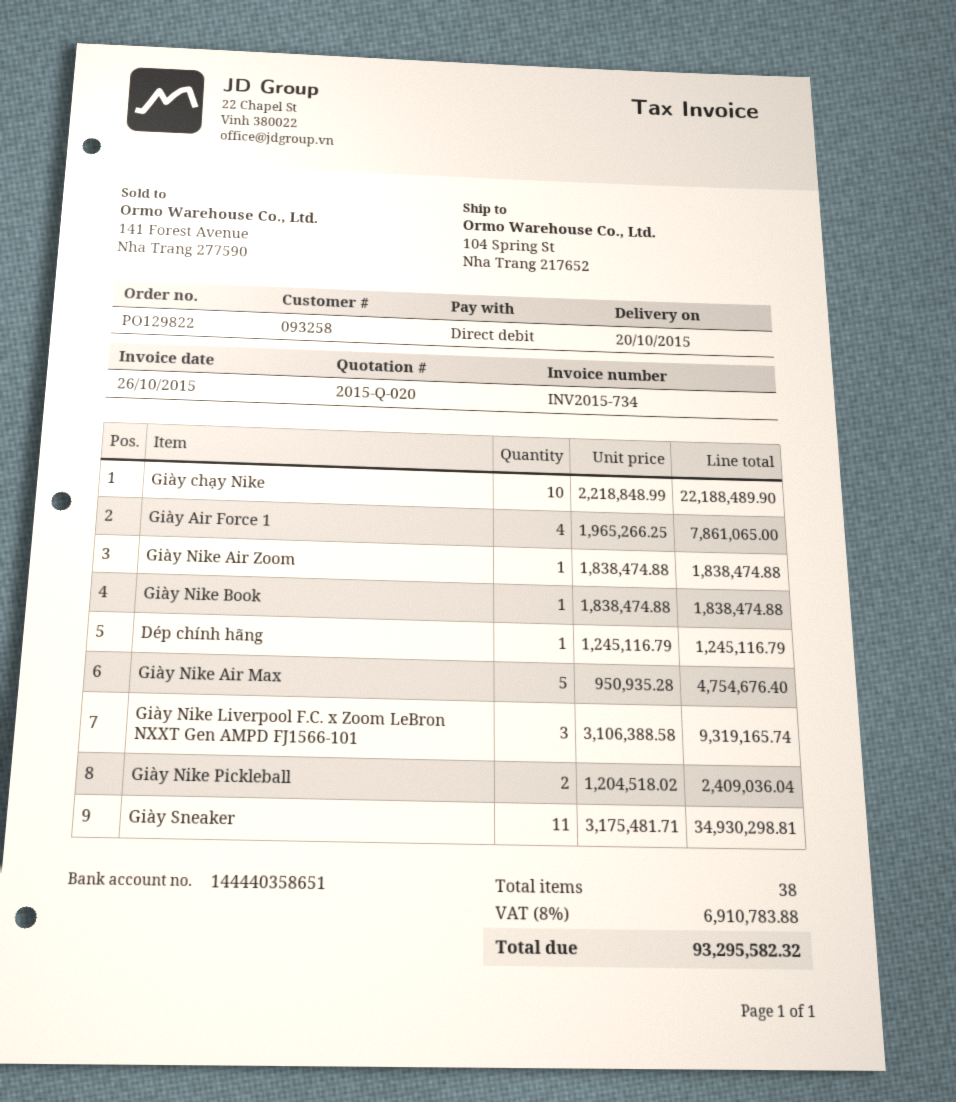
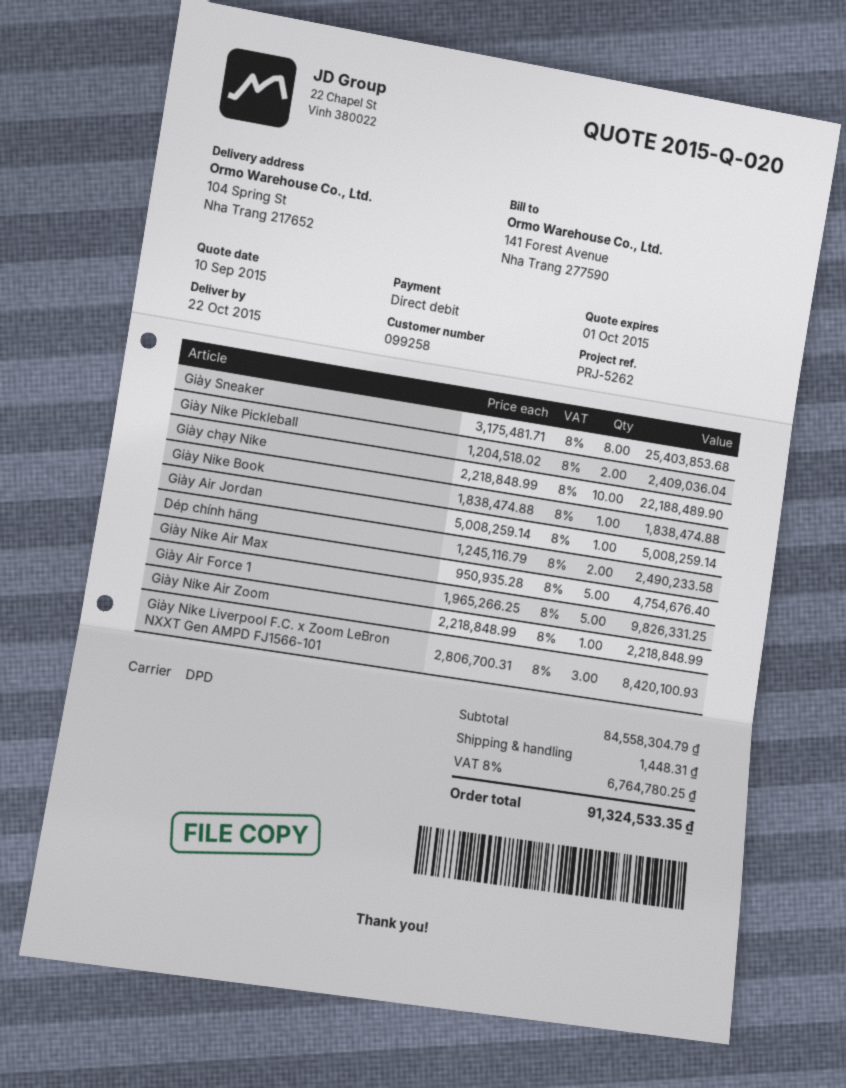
delivery date: 2015-10-20 -> 2015-10-22
customer number: 093258 -> 099258
Giày Air Force 1: 4 x 1965266.25 = 7861065.00 -> 5 x 1965266.25 = 9826331.25
Giày Nike Air Zoom: 1 x 1838474.88 = 1838474.88 -> 1 x 2218848.99 = 2218848.99
Dép chính hãng: 1 x 1245116.79 = 1245116.79 -> 2 x 1245116.79 = 2490233.58
Giày Nike Liverpool F.C. x Zoom LeBron NXXT Gen AMPD FJ1566-101: 3 x 3106388.58 = 9319165.74 -> 3 x 2806700.31 = 8420100.93
Giày Sneaker: 11 x 3175481.71 = 34930298.81 -> 8 x 3175481.71 = 25403853.68
Giày Air Jordan: none -> 1 x 5008259.14 = 5008259.14
shipping: none -> 1448.31
tax: 8% = 6910783.88 -> 8% = 6764780.25
total: 93295582.32 -> 91324533.35

